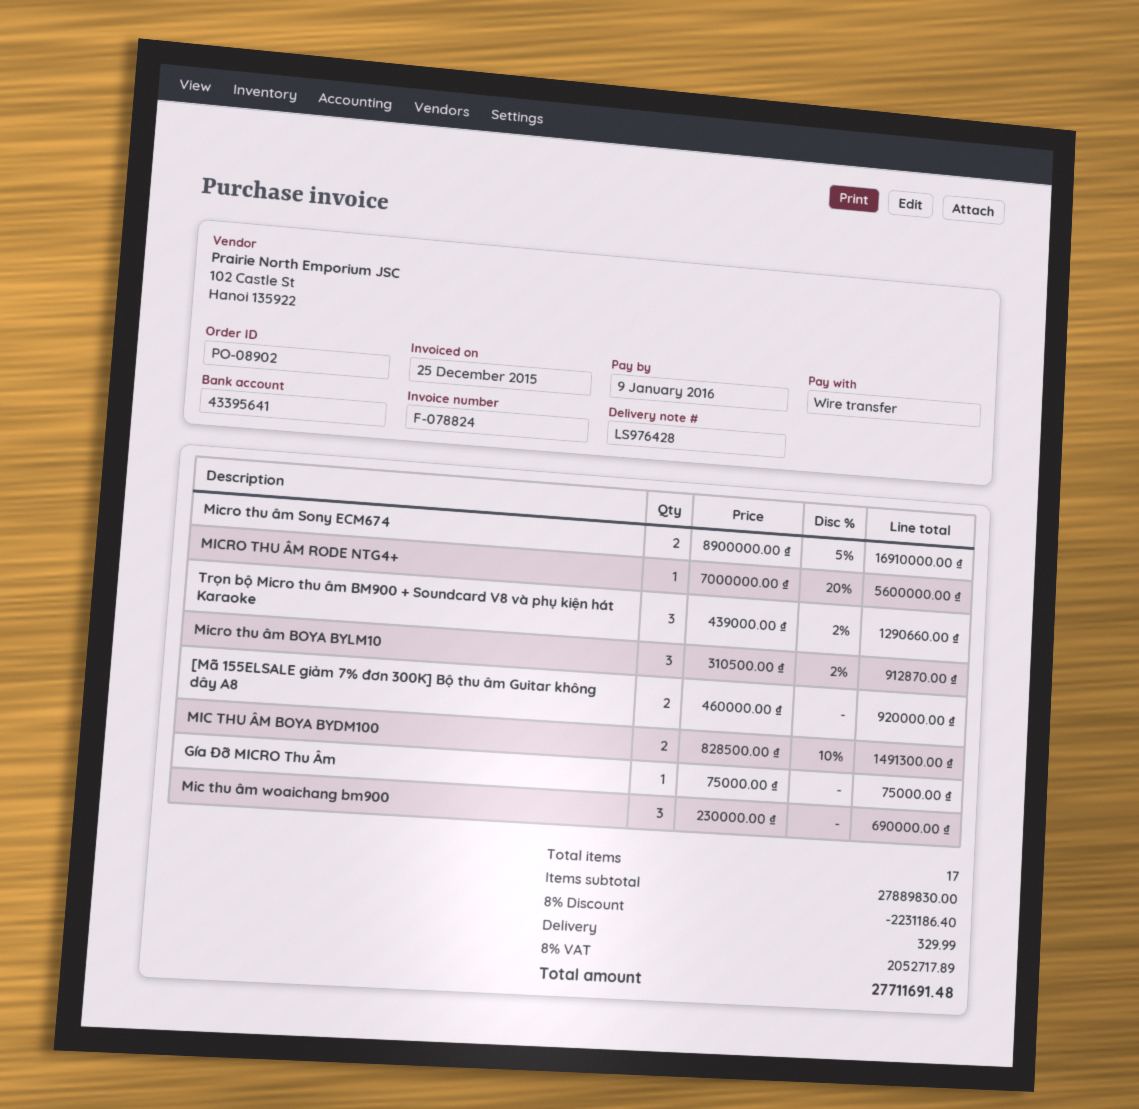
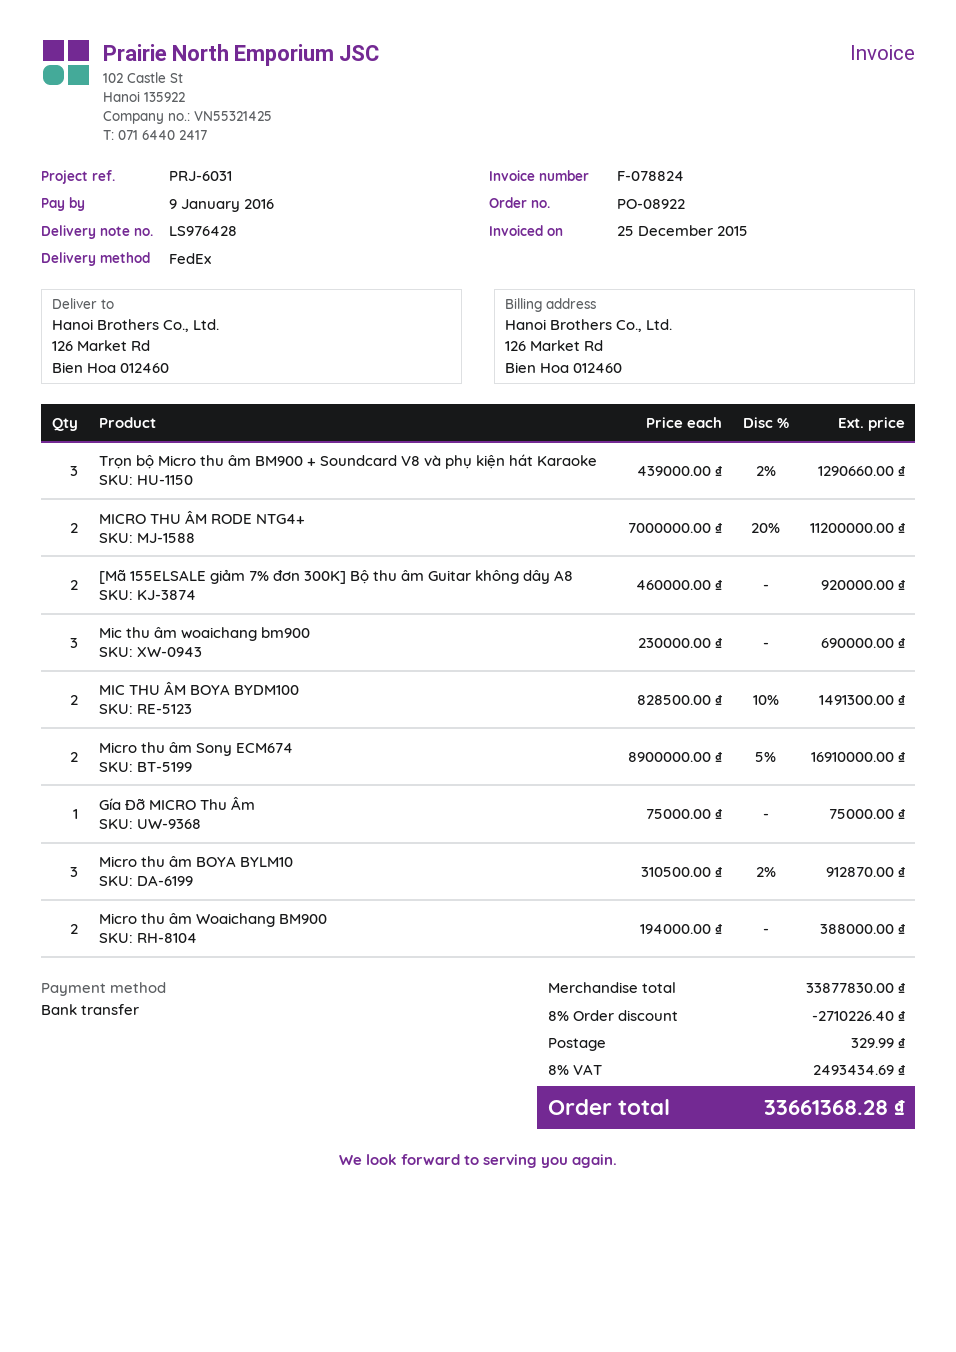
order number: PO-08902 -> PO-08922
MICRO THU ÂM RODE NTG4+: 1 x 7000000.00 - 20% = 5600000.00 -> 2 x 7000000.00 - 20% = 11200000.00
Micro thu âm Woaichang BM900: none -> 2 x 194000.00 = 388000.00
subtotal: 27889830.00 -> 33877830.00
discount: 8% = 2231186.40 -> 8% = 2710226.40
tax: 8% = 2052717.89 -> 8% = 2493434.69
total: 27711691.48 -> 33661368.28

